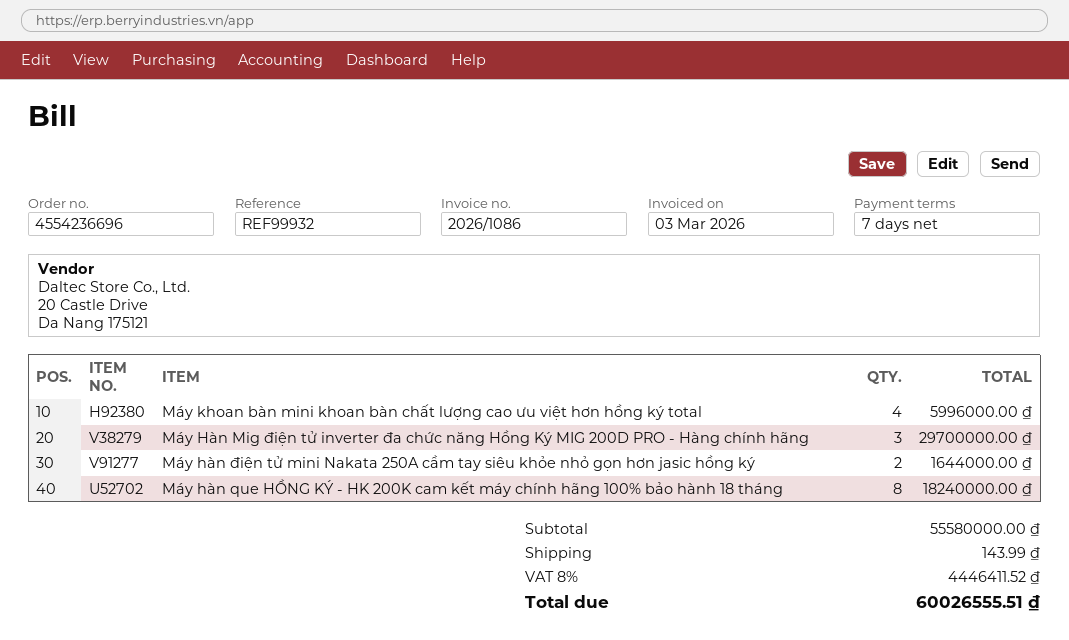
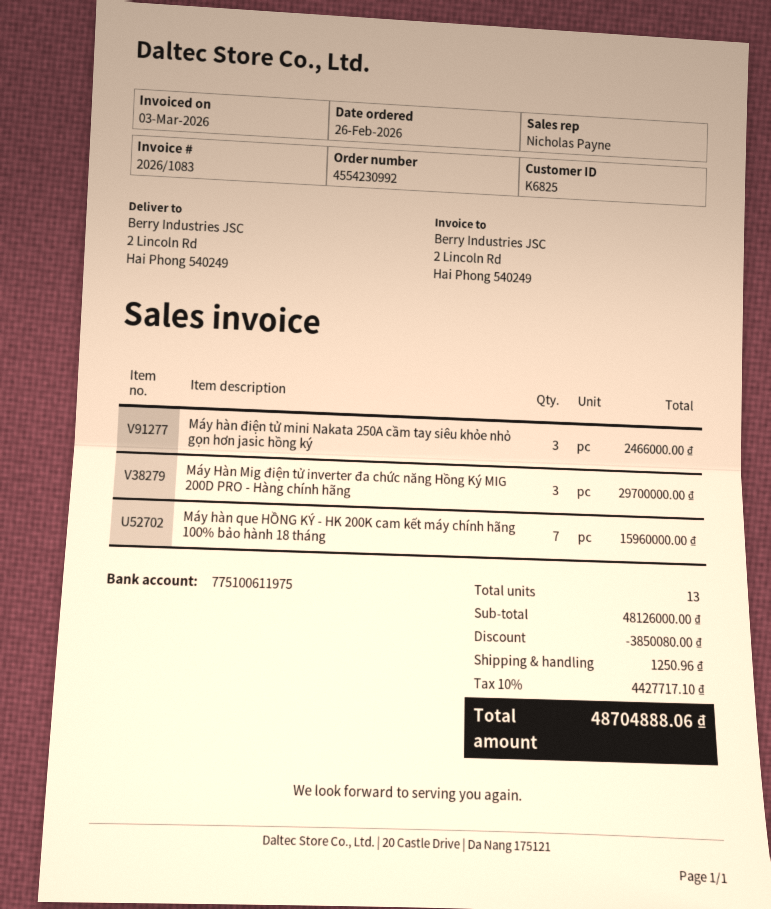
order number: 4554236696 -> 4554230992
invoice number: 2026/1086 -> 2026/1083
Máy khoan bàn mini khoan bàn chất lượng cao ưu việt hơn hồng ký total: 4 for 5996000.00 -> none
Máy hàn điện tử mini Nakata 250A cầm tay siêu khỏe nhỏ gọn hơn jasic hồng ký: 2 for 1644000.00 -> 3 for 2466000.00
Máy hàn que HỒNG KÝ - HK 200K cam kết máy chính hãng 100% bảo hành 18 tháng: 8 for 18240000.00 -> 7 for 15960000.00
subtotal: 55580000.00 -> 48126000.00
discount: none -> 3850080.00
shipping: 143.99 -> 1250.96
tax: 8% = 4446411.52 -> 10% = 4427717.10
total: 60026555.51 -> 48704888.06

